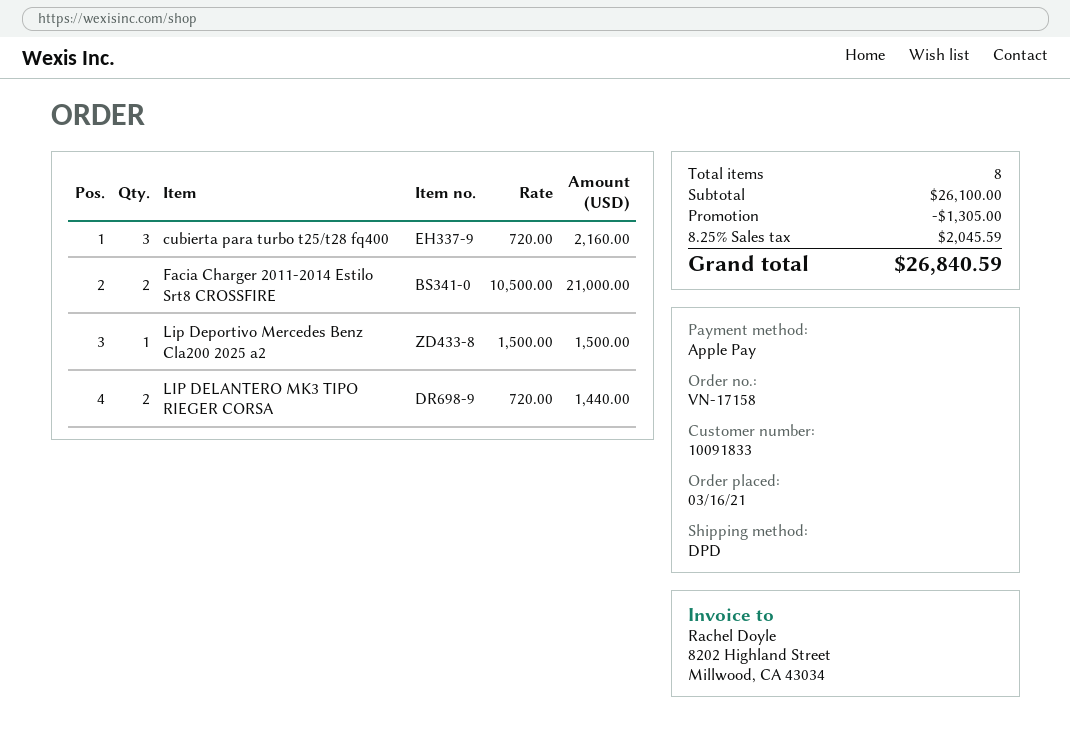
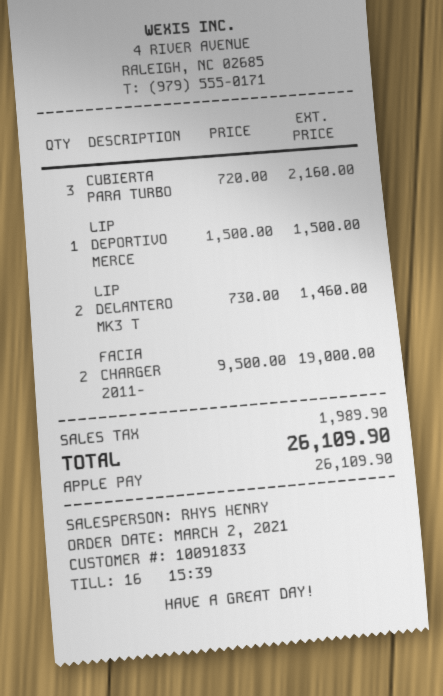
order date: 2021-03-16 -> 2021-03-02
Facia Charger 2011-2014 Estilo Srt8 CROSSFIRE: 2 x 10500.00 = 21000.00 -> 2 x 9500.00 = 19000.00
LIP DELANTERO MK3 TIPO RIEGER CORSA: 2 x 720.00 = 1440.00 -> 2 x 730.00 = 1460.00
discount: 1305.00 -> none
tax: 2045.59 -> 1989.90
total: 26840.59 -> 26109.90

